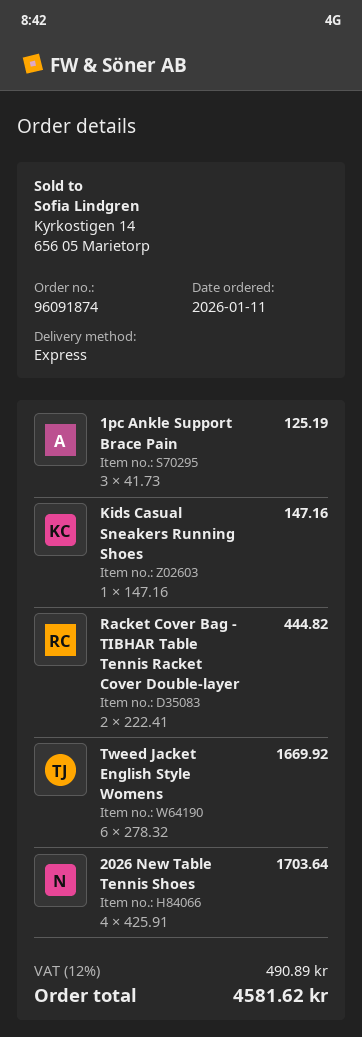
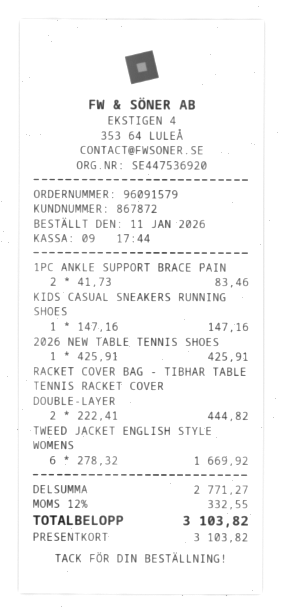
order number: 96091874 -> 96091579
1pc Ankle Support Brace Pain: 3 x 41.73 = 125.19 -> 2 x 41.73 = 83.46
2026 New Table Tennis Shoes: 4 x 425.91 = 1703.64 -> 1 x 425.91 = 425.91
tax: 12% = 490.89 -> 12% = 332.55
total: 4581.62 -> 3103.82

